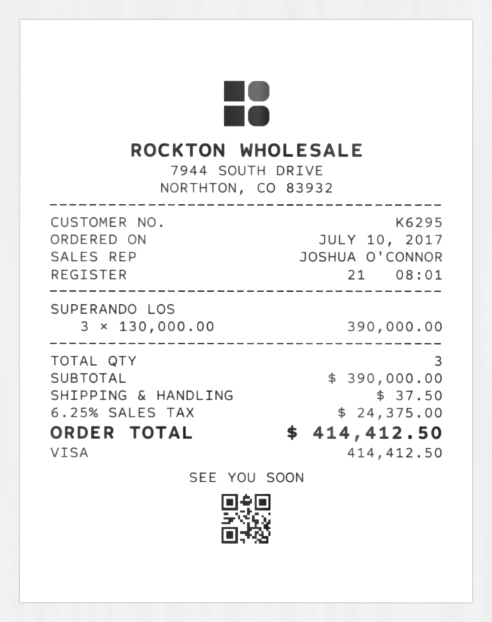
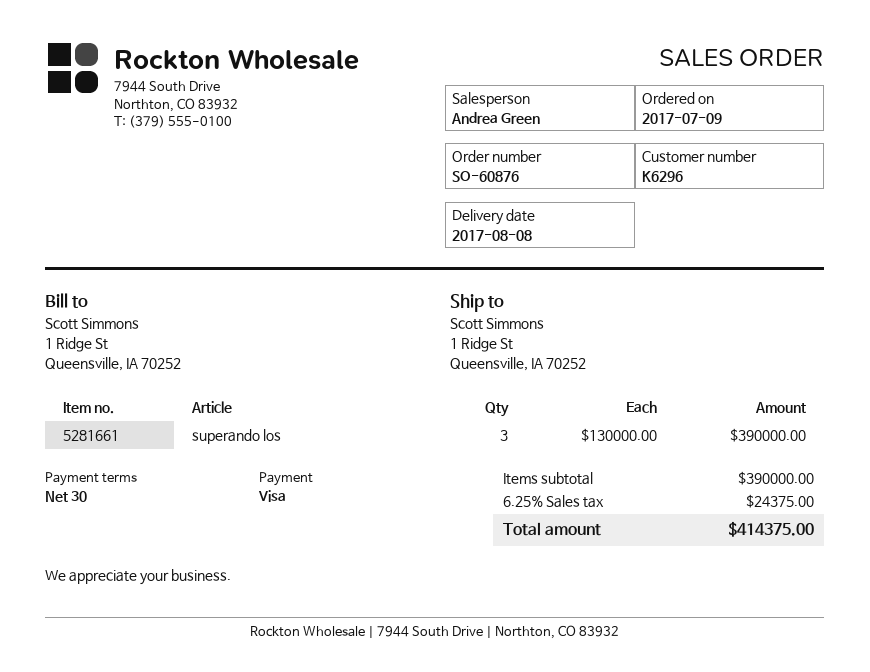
order date: 2017-07-10 -> 2017-07-09
customer number: K6295 -> K6296
sales rep: JOSHUA O'CONNOR -> Andrea Green
shipping: 37.50 -> none
total: 414412.50 -> 414375.00

